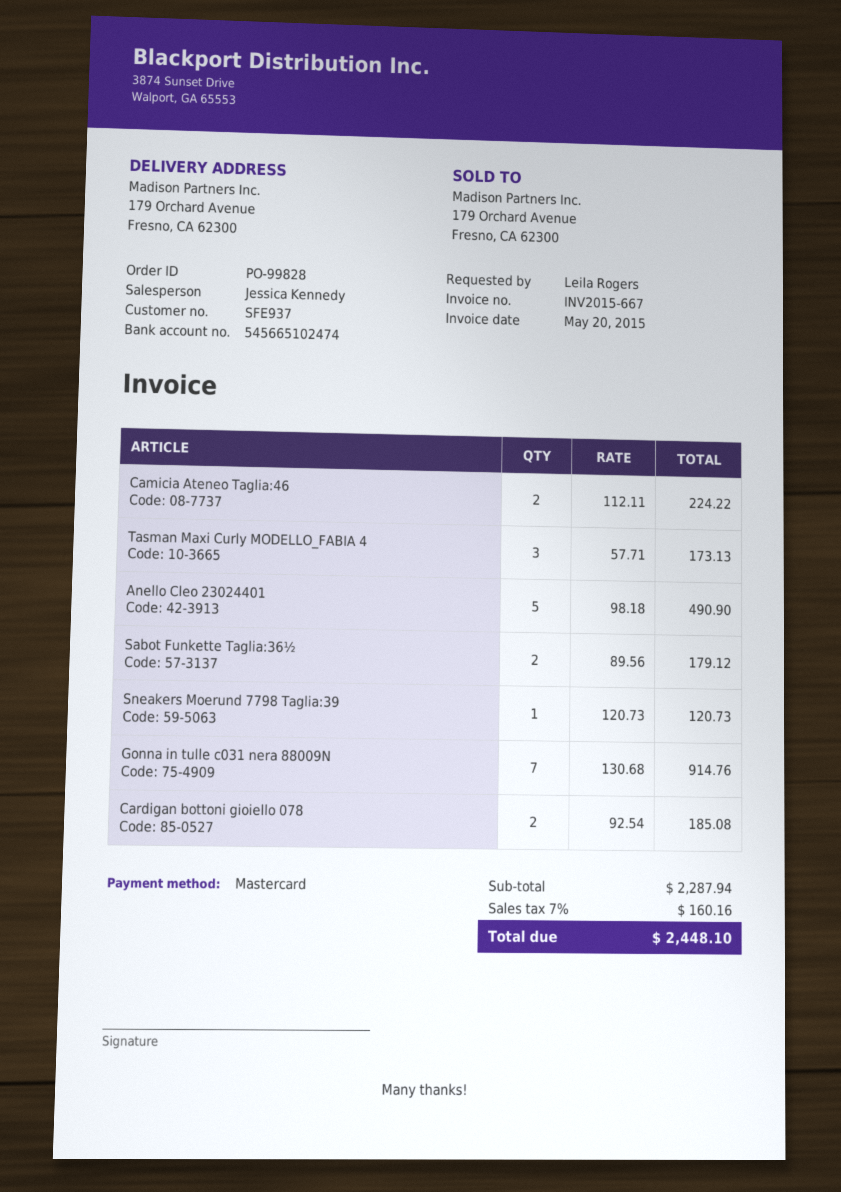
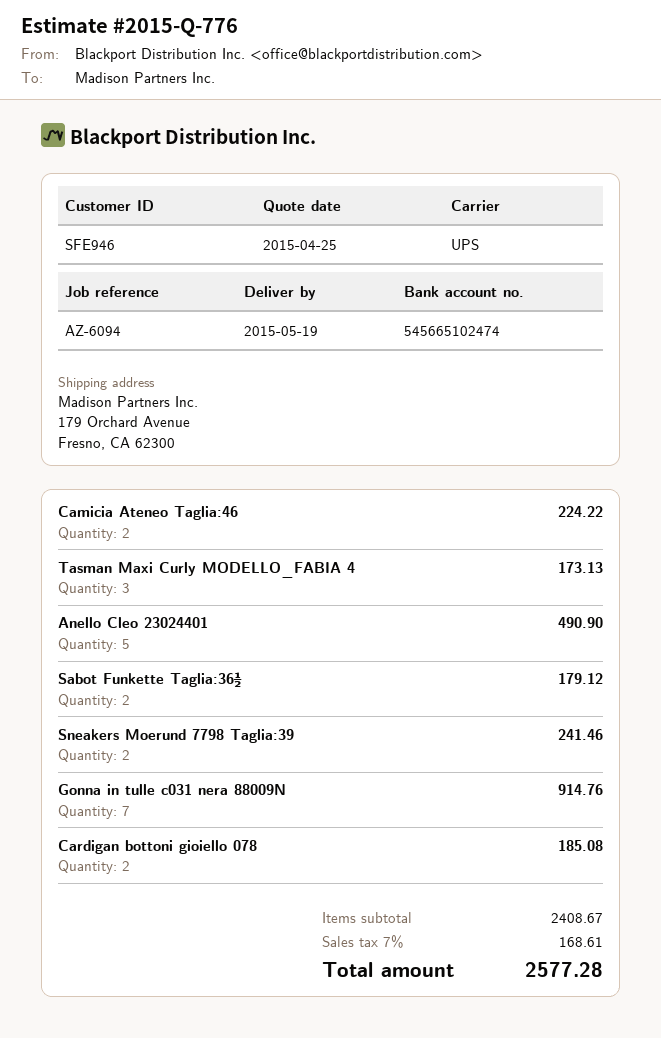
customer number: SFE937 -> SFE946
Sneakers Moerund 7798 Taglia:39: 1 for 120.73 -> 2 for 241.46
subtotal: 2287.94 -> 2408.67
tax: 7% = 160.16 -> 7% = 168.61
total: 2448.10 -> 2577.28

